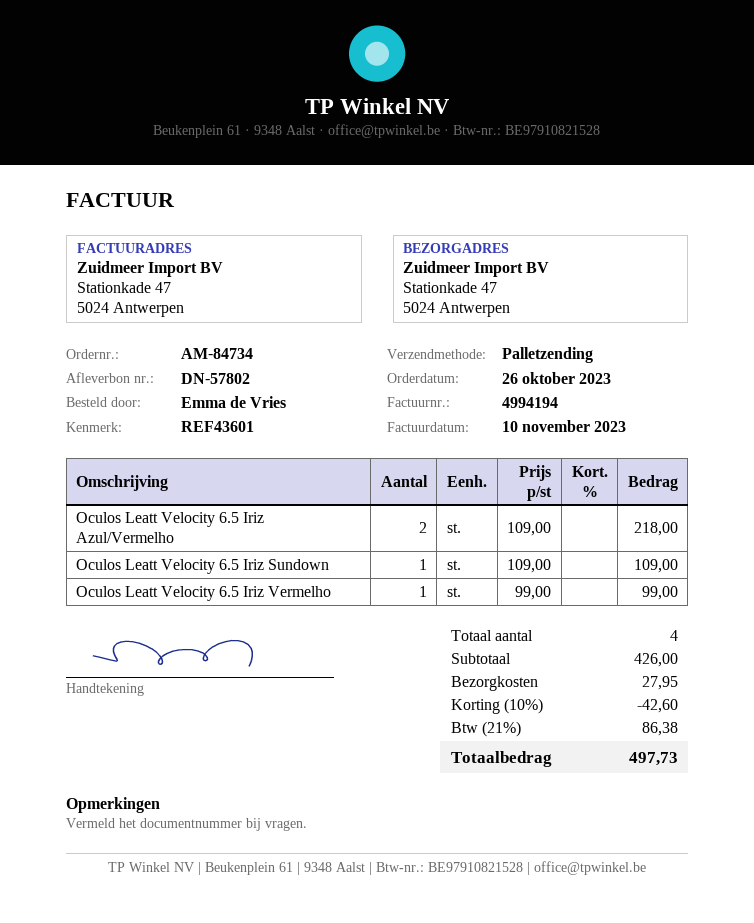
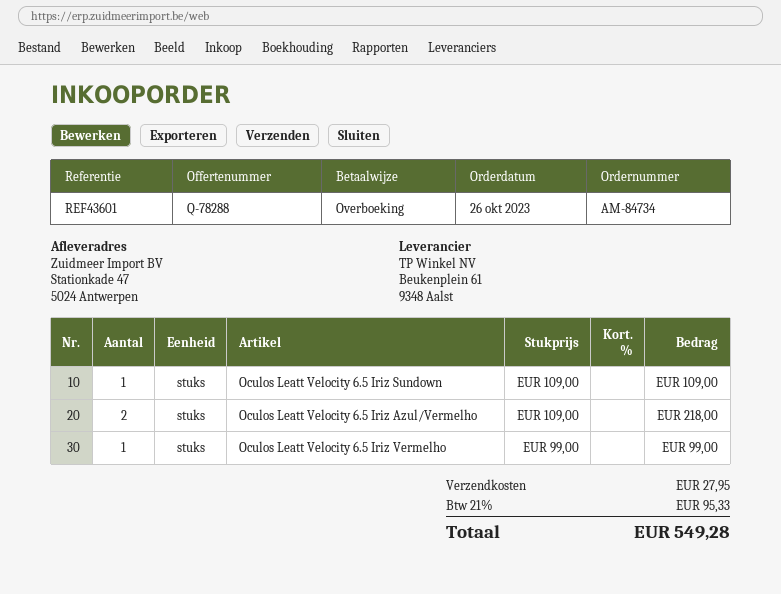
discount: 10% = 42.60 -> none
tax: 21% = 86.38 -> 21% = 95.33
total: 497.73 -> 549.28

